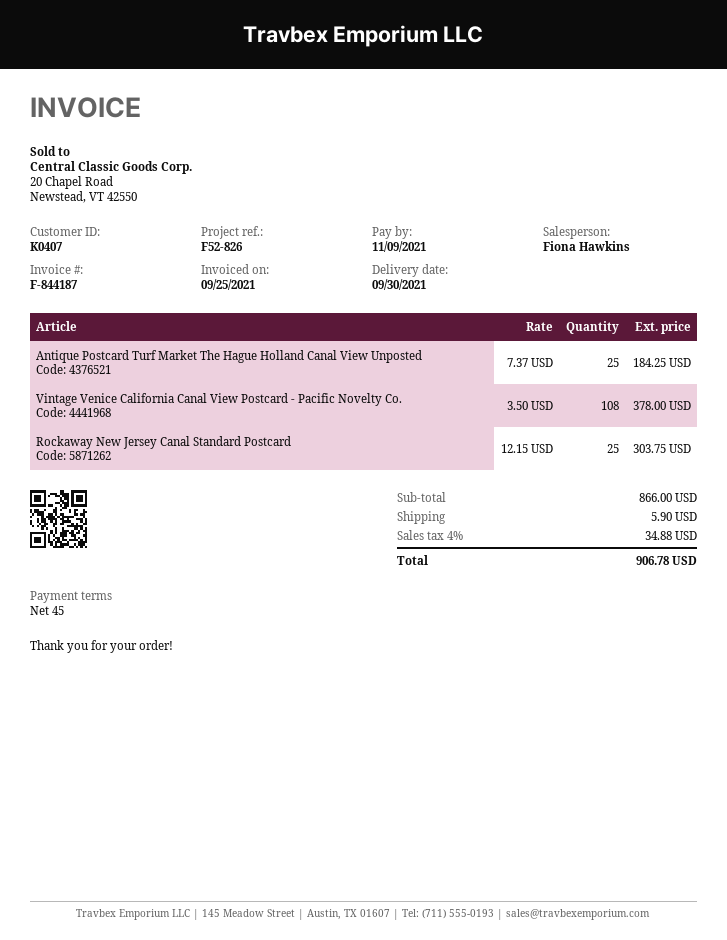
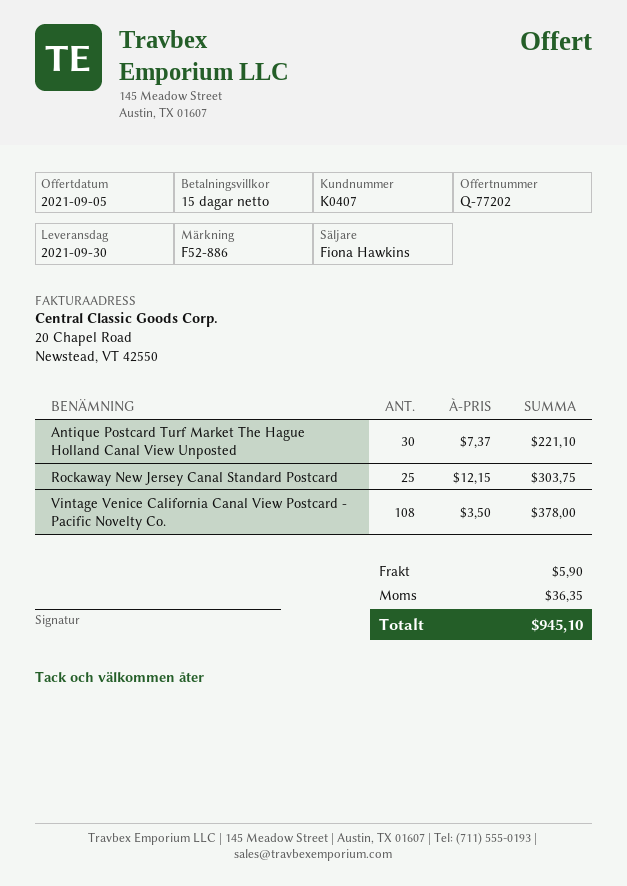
payment terms: 45 days -> 15 days
reference: F52-826 -> F52-886
Antique Postcard Turf Market The Hague Holland Canal View Unposted: 25 x 7.37 = 184.25 -> 30 x 7.37 = 221.10
tax: 34.88 -> 36.35
total: 906.78 -> 945.10

